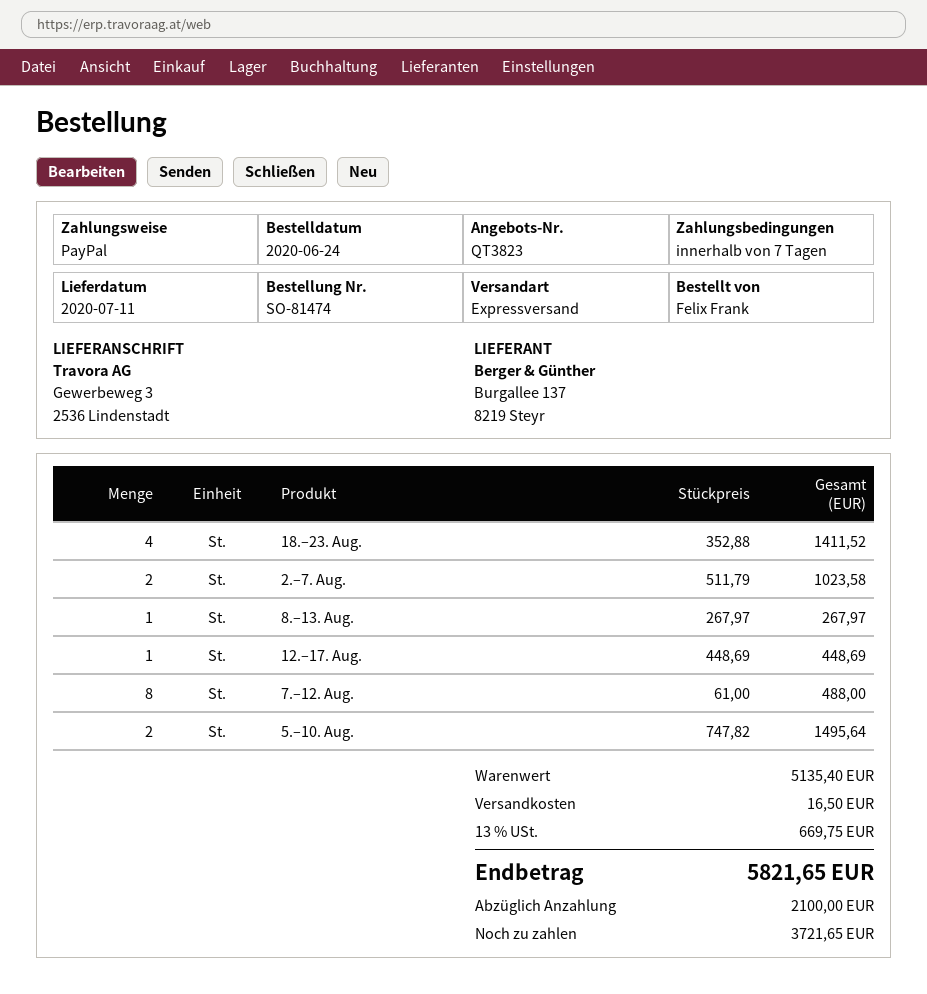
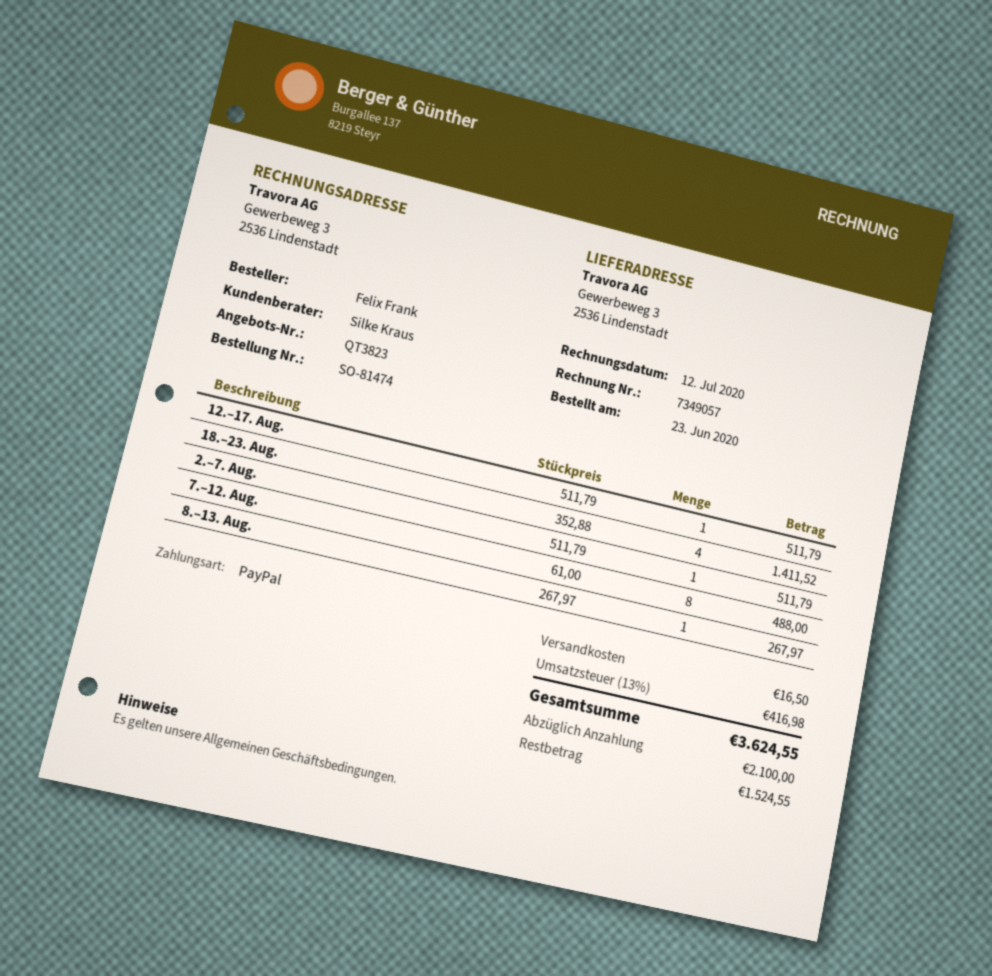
order date: 2020-06-24 -> 2020-06-23
2.–7. Aug.: 2 x 511.79 = 1023.58 -> 1 x 511.79 = 511.79
12.–17. Aug.: 1 x 448.69 = 448.69 -> 1 x 511.79 = 511.79
5.–10. Aug.: 2 x 747.82 = 1495.64 -> none
tax: 13% = 669.75 -> 13% = 416.98
total: 5821.65 -> 3624.55
balance: 3721.65 -> 1524.55

